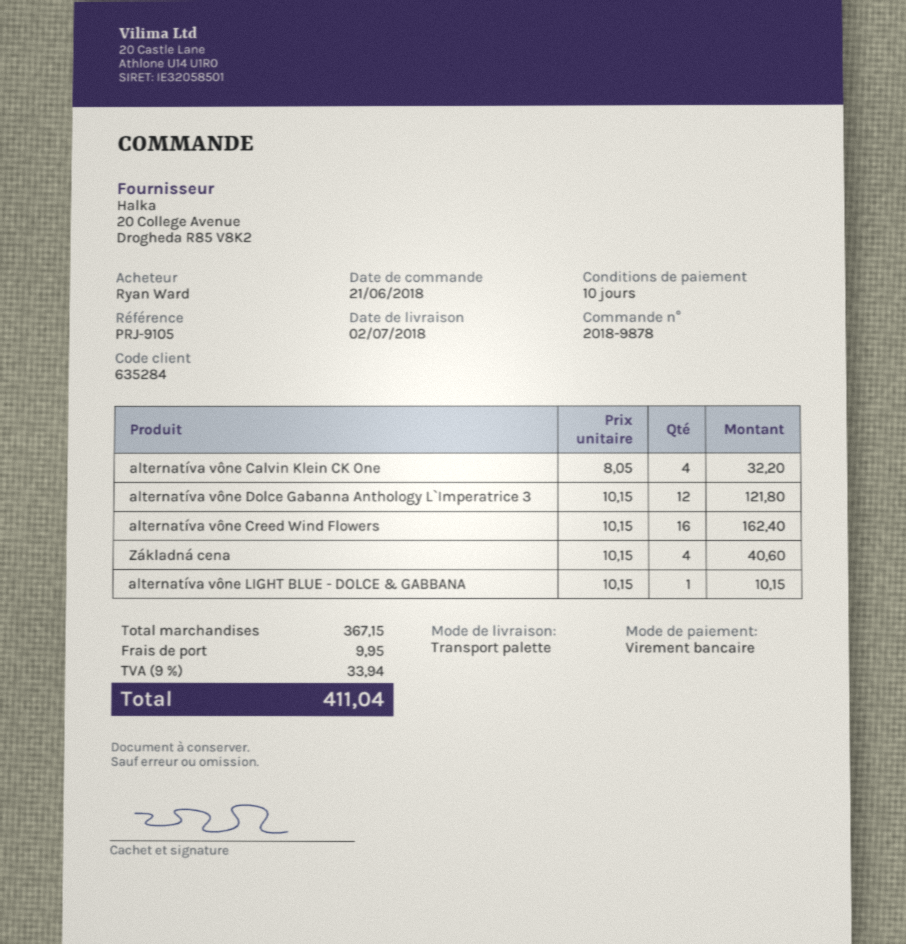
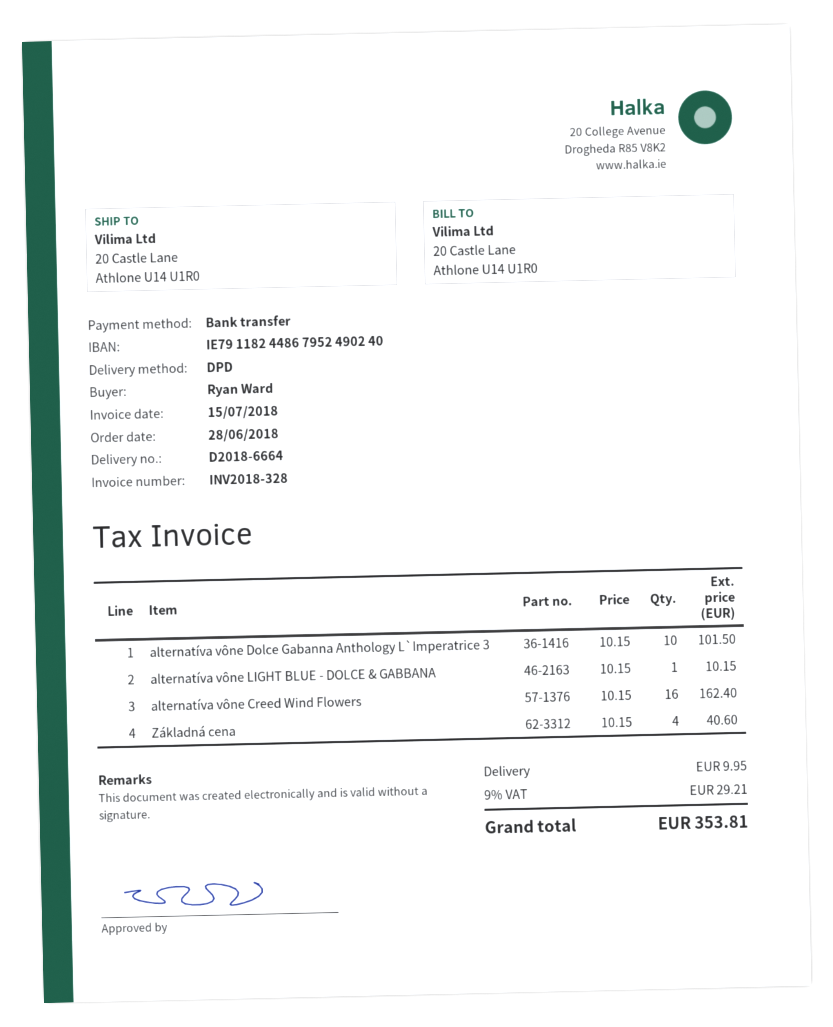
order date: 2018-06-21 -> 2018-06-28
shipping method: pallet freight -> DPD
alternatíva vône Calvin Klein CK One: 4 x 8.05 = 32.20 -> none
alternatíva vône Dolce Gabanna Anthology L`Imperatrice 3: 12 x 10.15 = 121.80 -> 10 x 10.15 = 101.50
tax: 9% = 33.94 -> 9% = 29.21
total: 411.04 -> 353.81

